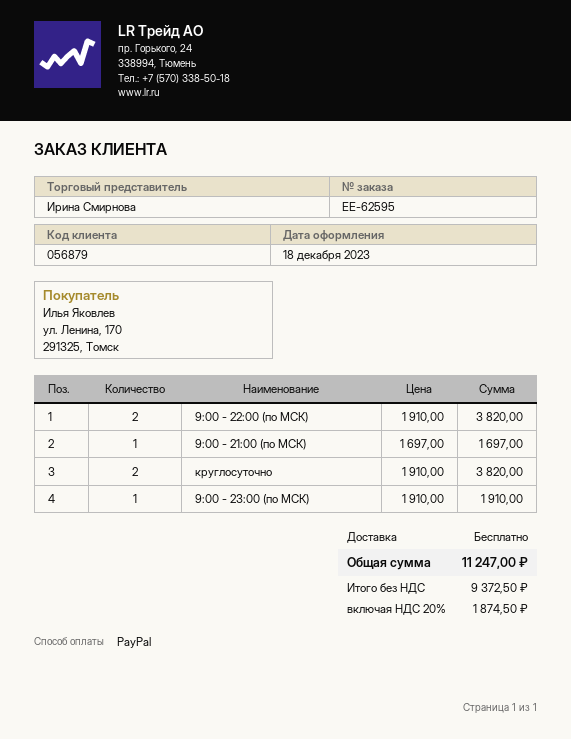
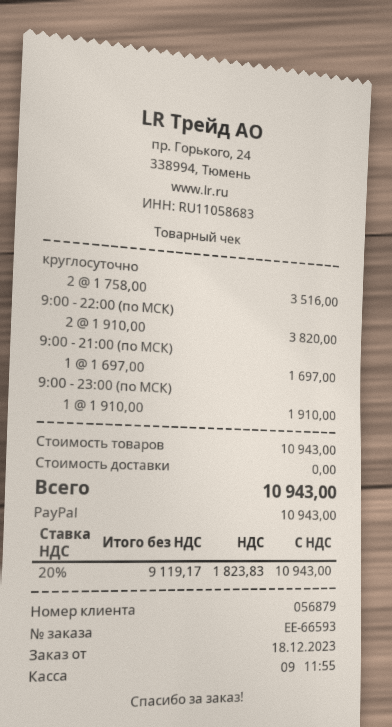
order number: EE-62595 -> EE-66593
круглосуточно: 2 x 1910.00 = 3820.00 -> 2 x 1758.00 = 3516.00
net: 9372.50 -> 9119.17
tax: 20% = 1874.50 -> 20% = 1823.83
total: 11247.00 -> 10943.00

